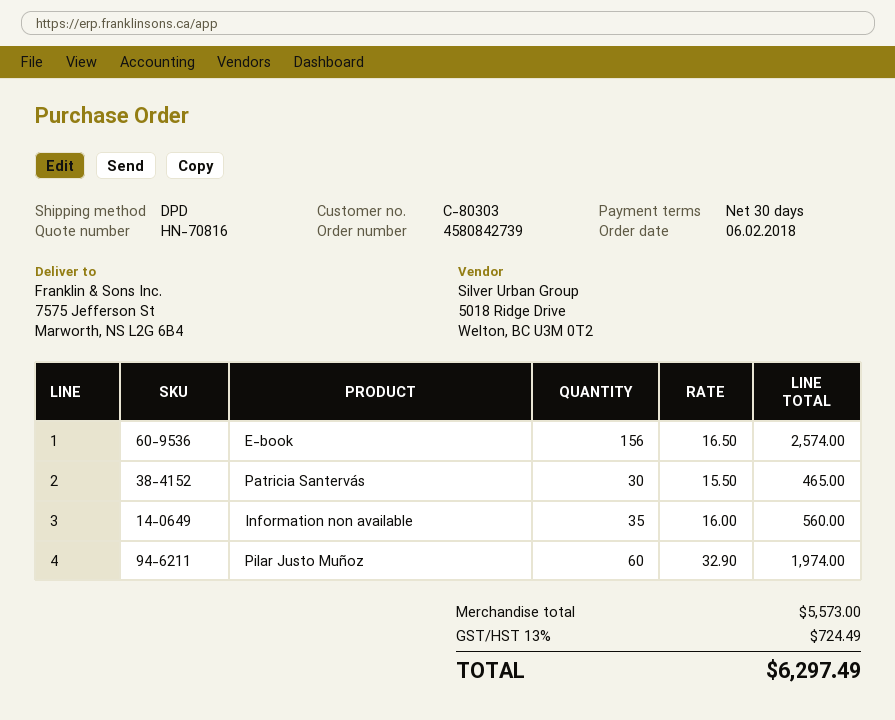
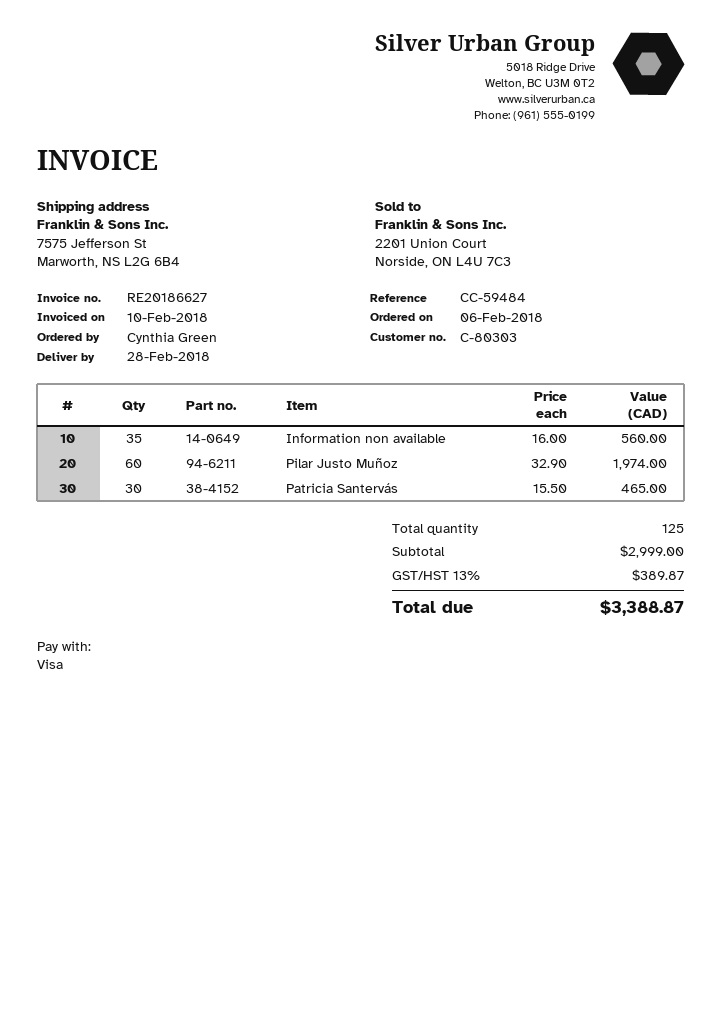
E-book: 156 x 16.50 = 2574.00 -> none
subtotal: 5573.00 -> 2999.00
tax: 13% = 724.49 -> 13% = 389.87
total: 6297.49 -> 3388.87

